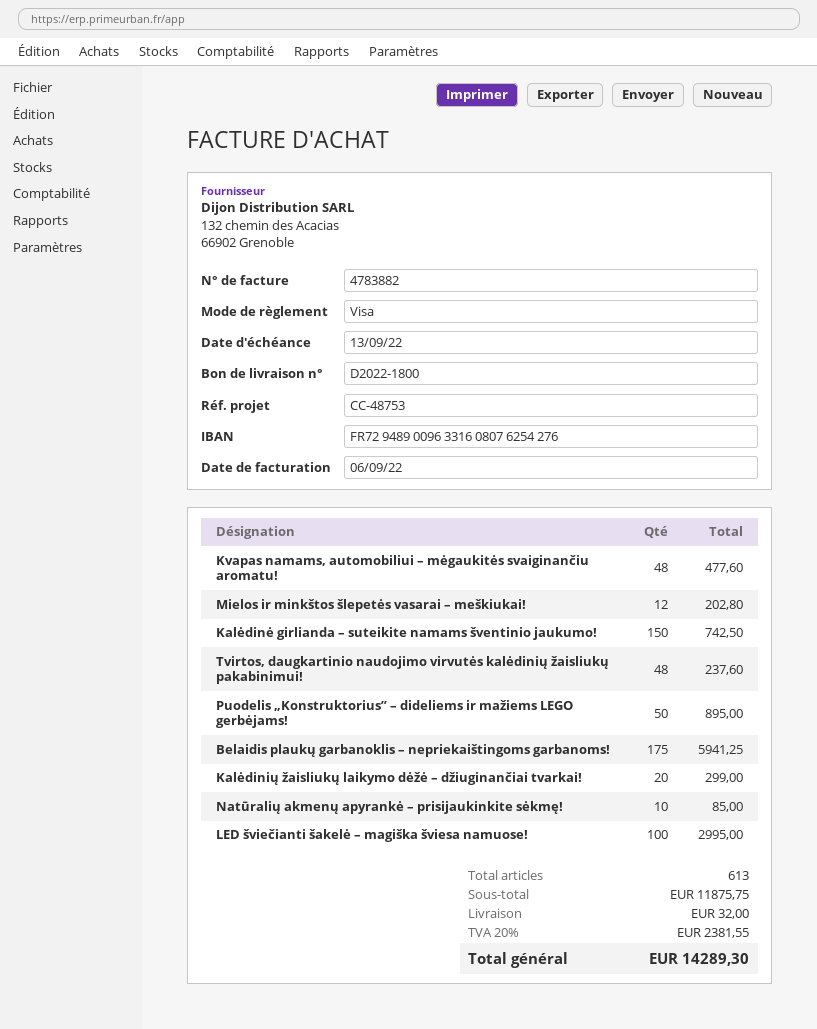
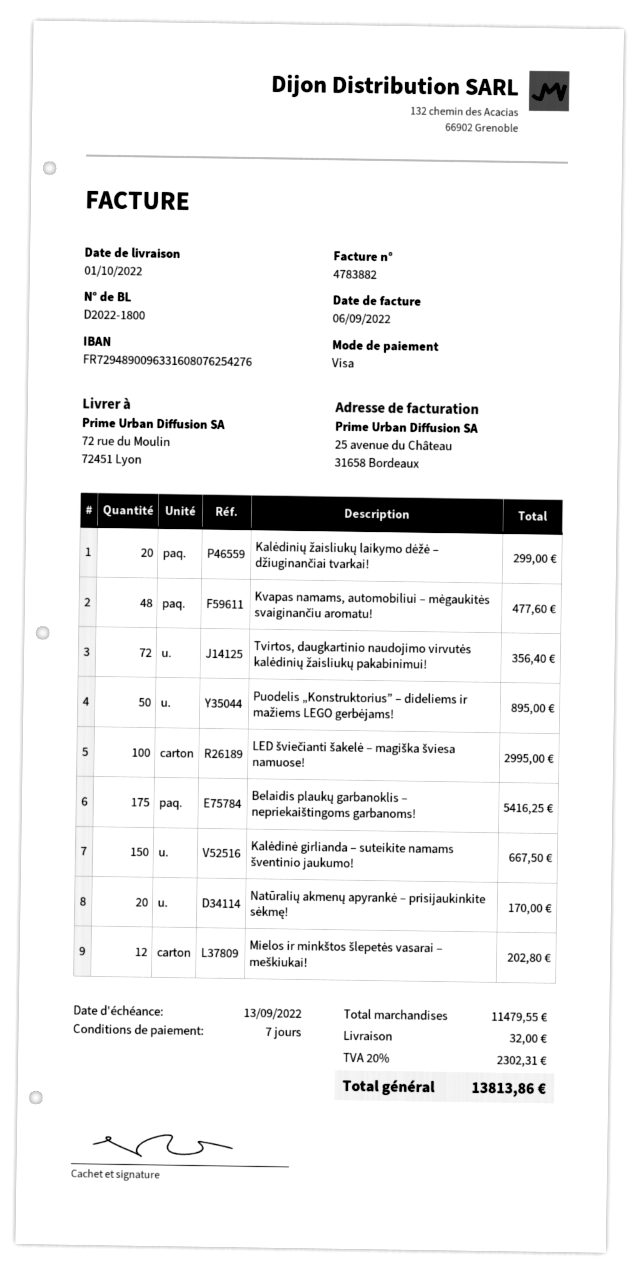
Kalėdinė girlianda – suteikite namams šventinio jaukumo!: 150 for 742.50 -> 150 for 667.50
Tvirtos, daugkartinio naudojimo virvutės kalėdinių žaisliukų pakabinimui!: 48 for 237.60 -> 72 for 356.40
Belaidis plaukų garbanoklis – nepriekaištingoms garbanoms!: 175 for 5941.25 -> 175 for 5416.25
Natūralių akmenų apyrankė – prisijaukinkite sėkmę!: 10 for 85.00 -> 20 for 170.00
subtotal: 11875.75 -> 11479.55
tax: 20% = 2381.55 -> 20% = 2302.31
total: 14289.30 -> 13813.86

